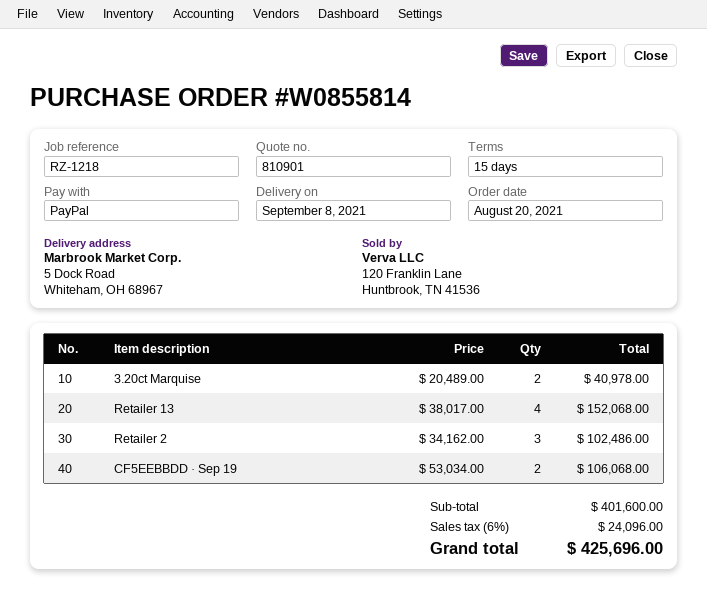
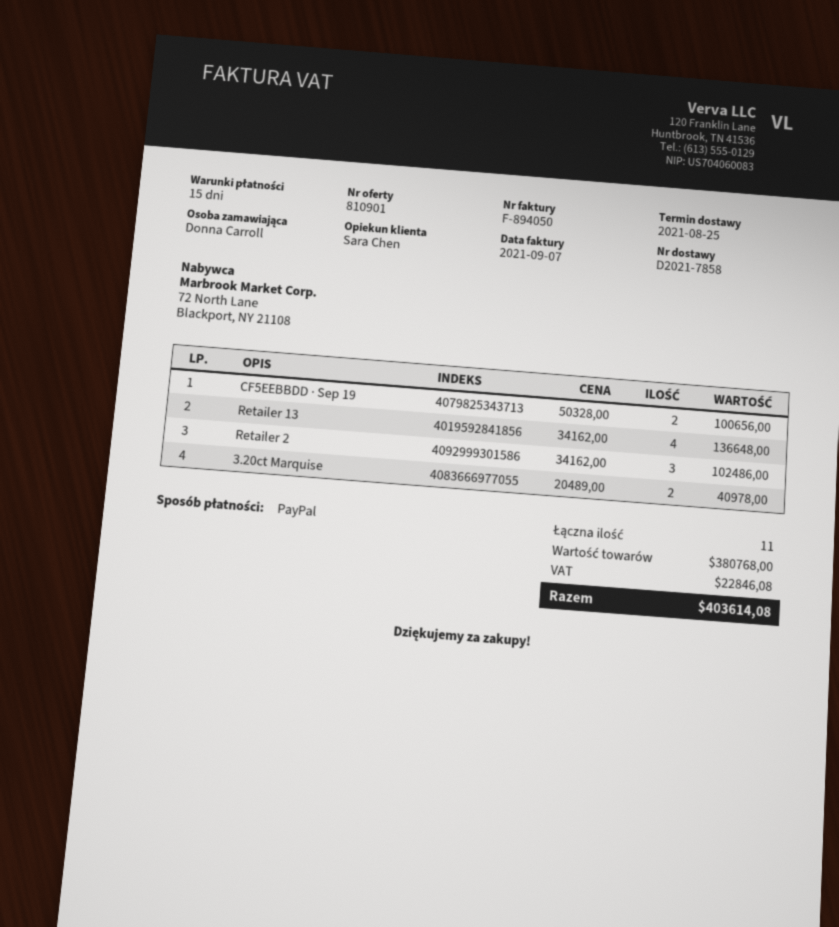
delivery date: 2021-09-08 -> 2021-08-25
Retailer 13: 4 x 38017.00 = 152068.00 -> 4 x 34162.00 = 136648.00
CF5EEBBDD · Sep 19: 2 x 53034.00 = 106068.00 -> 2 x 50328.00 = 100656.00
subtotal: 401600.00 -> 380768.00
tax: 24096.00 -> 22846.08
total: 425696.00 -> 403614.08

